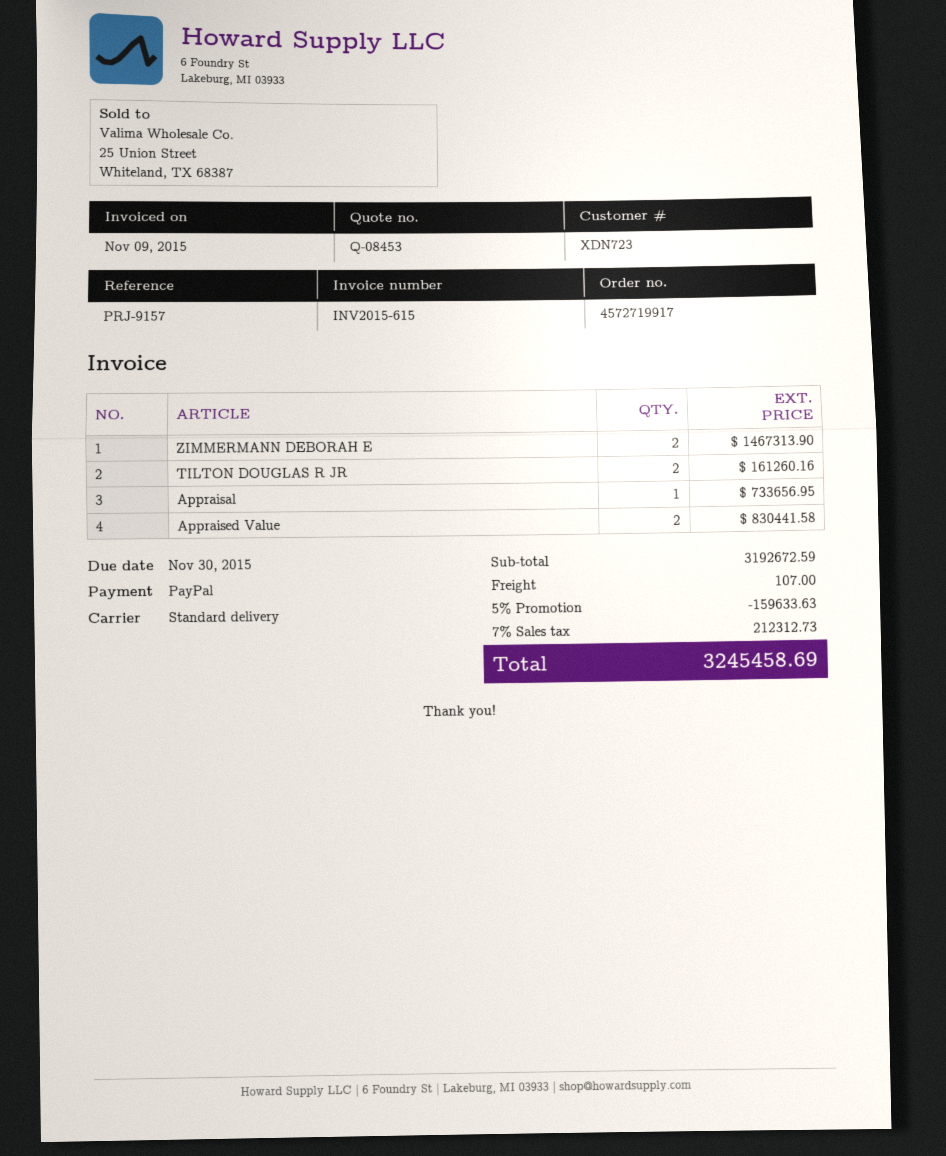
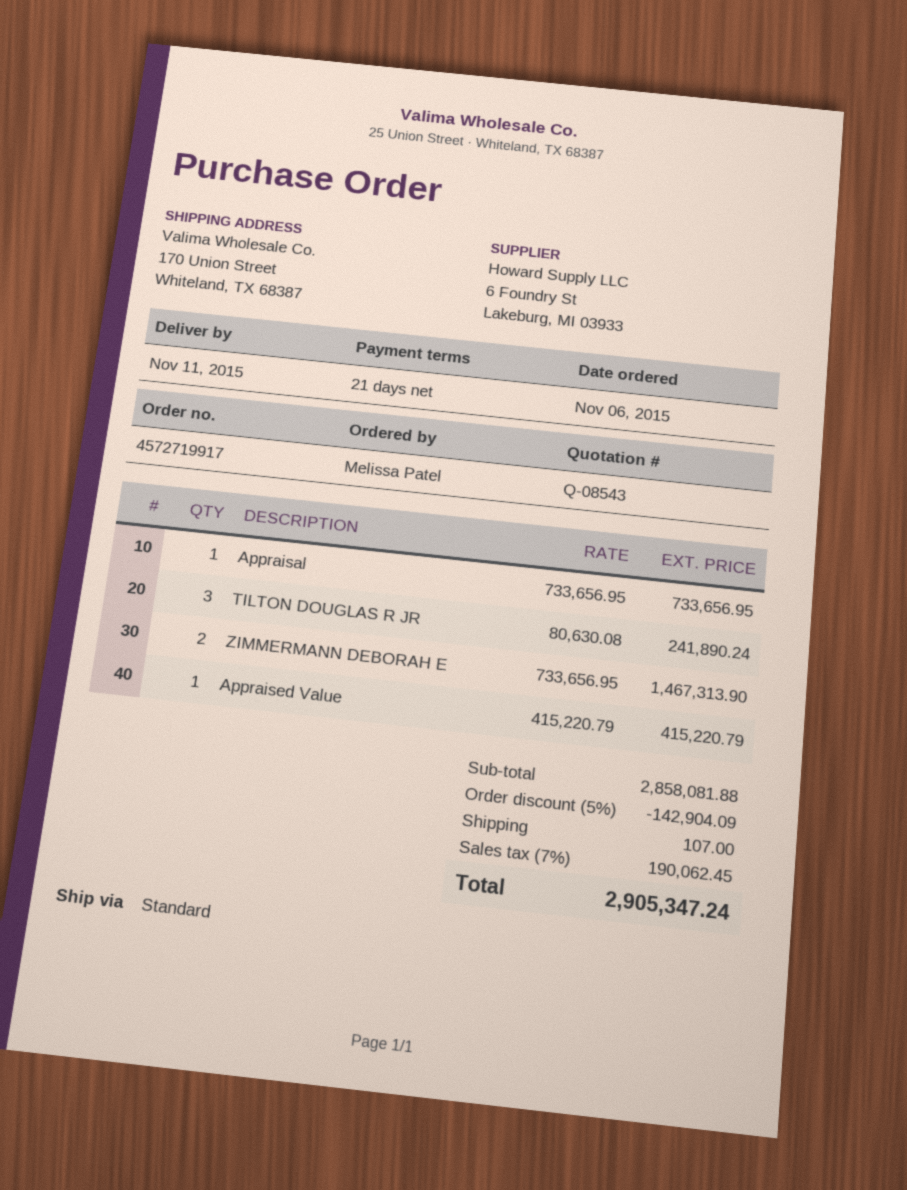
quote number: Q-08453 -> Q-08543
TILTON DOUGLAS R JR: 2 for 161260.16 -> 3 for 241890.24
Appraised Value: 2 for 830441.58 -> 1 for 415220.79
subtotal: 3192672.59 -> 2858081.88
discount: 5% = 159633.63 -> 5% = 142904.09
tax: 7% = 212312.73 -> 7% = 190062.45
total: 3245458.69 -> 2905347.24

